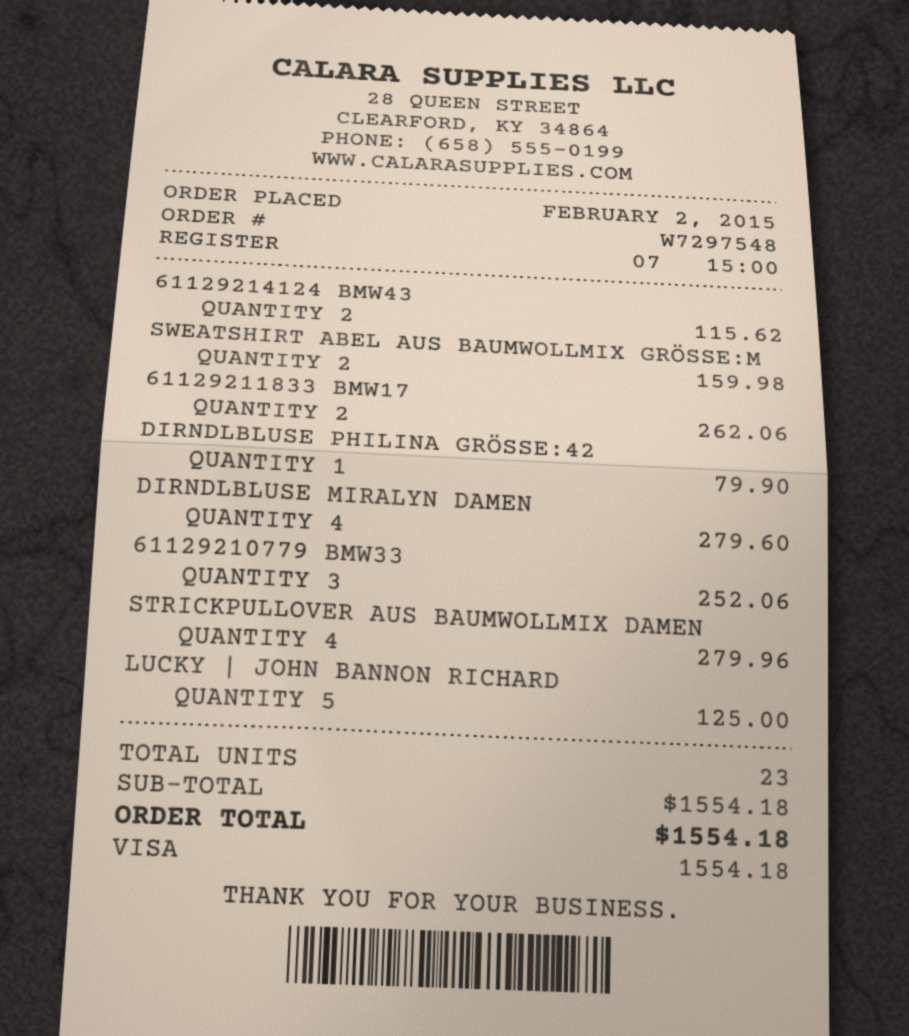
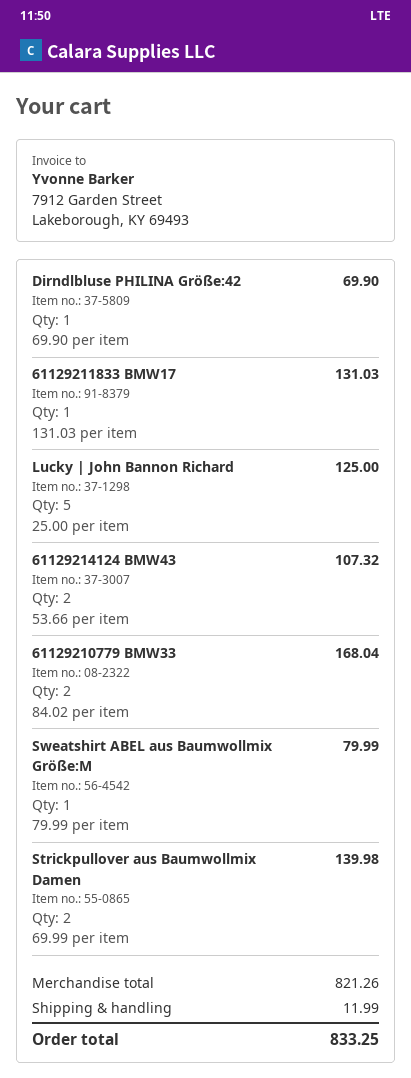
61129214124 BMW43: 2 for 115.62 -> 2 for 107.32
SWEATSHIRT ABEL AUS BAUMWOLLMIX GRÖSSE:M: 2 for 159.98 -> 1 for 79.99
61129211833 BMW17: 2 for 262.06 -> 1 for 131.03
DIRNDLBLUSE PHILINA GRÖSSE:42: 1 for 79.90 -> 1 for 69.90
DIRNDLBLUSE MIRALYN DAMEN: 4 for 279.60 -> none
61129210779 BMW33: 3 for 252.06 -> 2 for 168.04
STRICKPULLOVER AUS BAUMWOLLMIX DAMEN: 4 for 279.96 -> 2 for 139.98
subtotal: 1554.18 -> 821.26
shipping: none -> 11.99
total: 1554.18 -> 833.25

